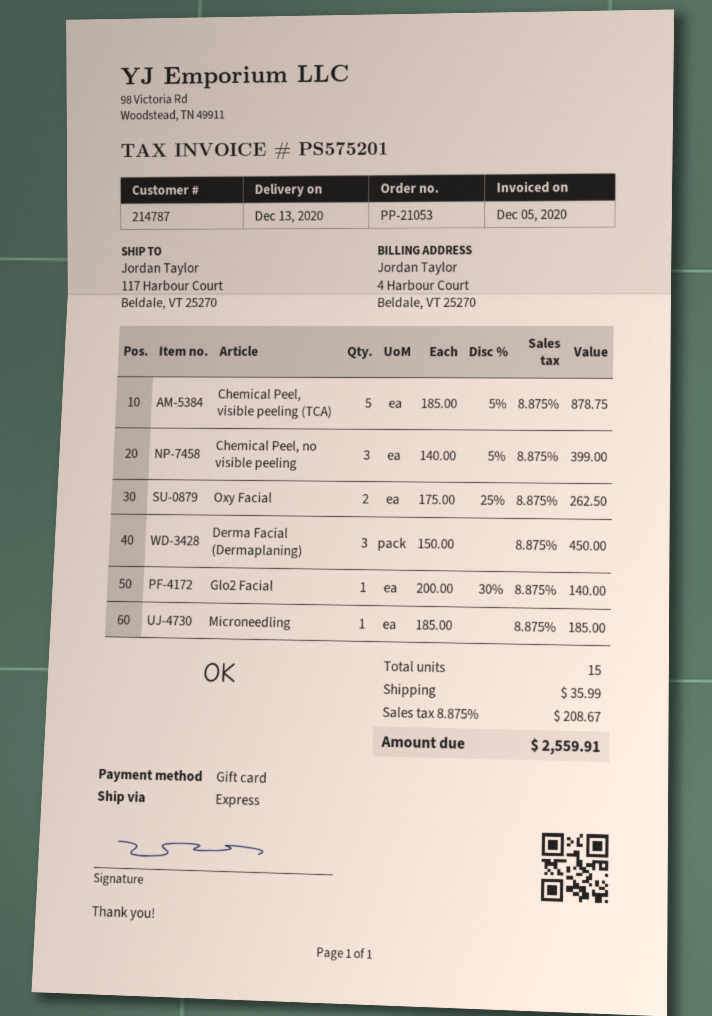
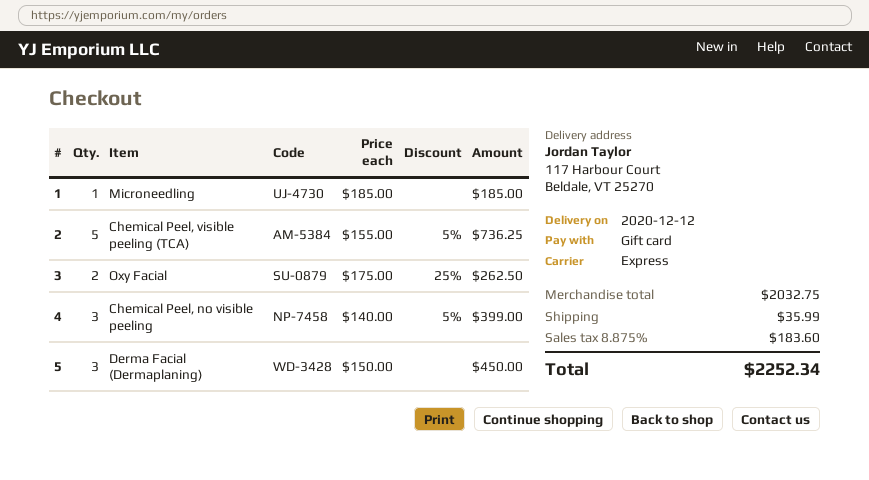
delivery date: 2020-12-13 -> 2020-12-12
Chemical Peel, visible peeling (TCA): 5 x 185.00 - 5% = 878.75 -> 5 x 155.00 - 5% = 736.25
Glo2 Facial: 1 x 200.00 - 30% = 140.00 -> none
tax: 8.875% = 208.67 -> 8.875% = 183.60
total: 2559.91 -> 2252.34

